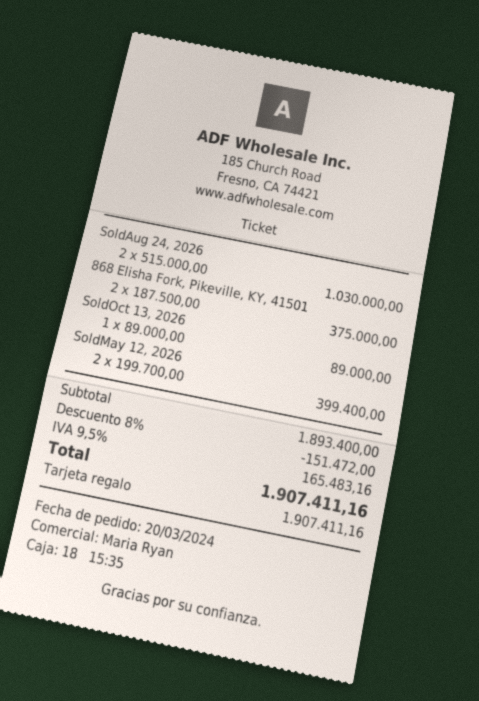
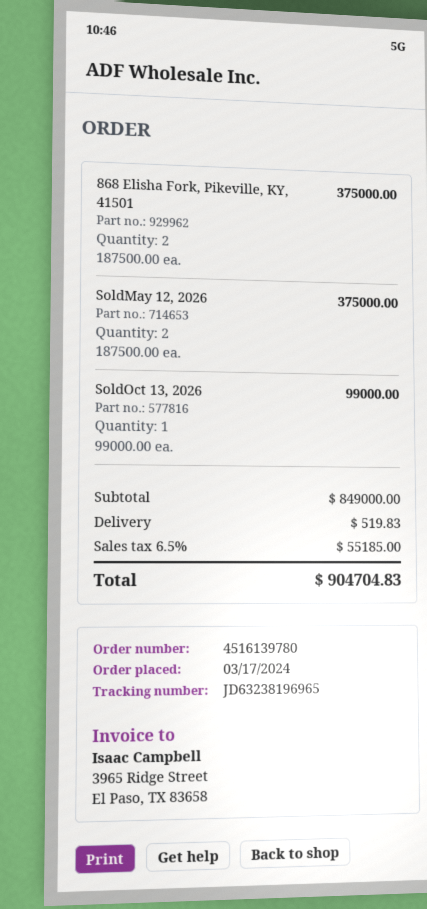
order date: 2024-03-20 -> 2024-03-17
SoldAug 24, 2026: 2 x 515000.00 = 1030000.00 -> none
SoldOct 13, 2026: 1 x 89000.00 = 89000.00 -> 1 x 99000.00 = 99000.00
SoldMay 12, 2026: 2 x 199700.00 = 399400.00 -> 2 x 187500.00 = 375000.00
subtotal: 1893400.00 -> 849000.00
discount: 8% = 151472.00 -> none
shipping: none -> 519.83
tax: 9.5% = 165483.16 -> 6.5% = 55185.00
total: 1907411.16 -> 904704.83

